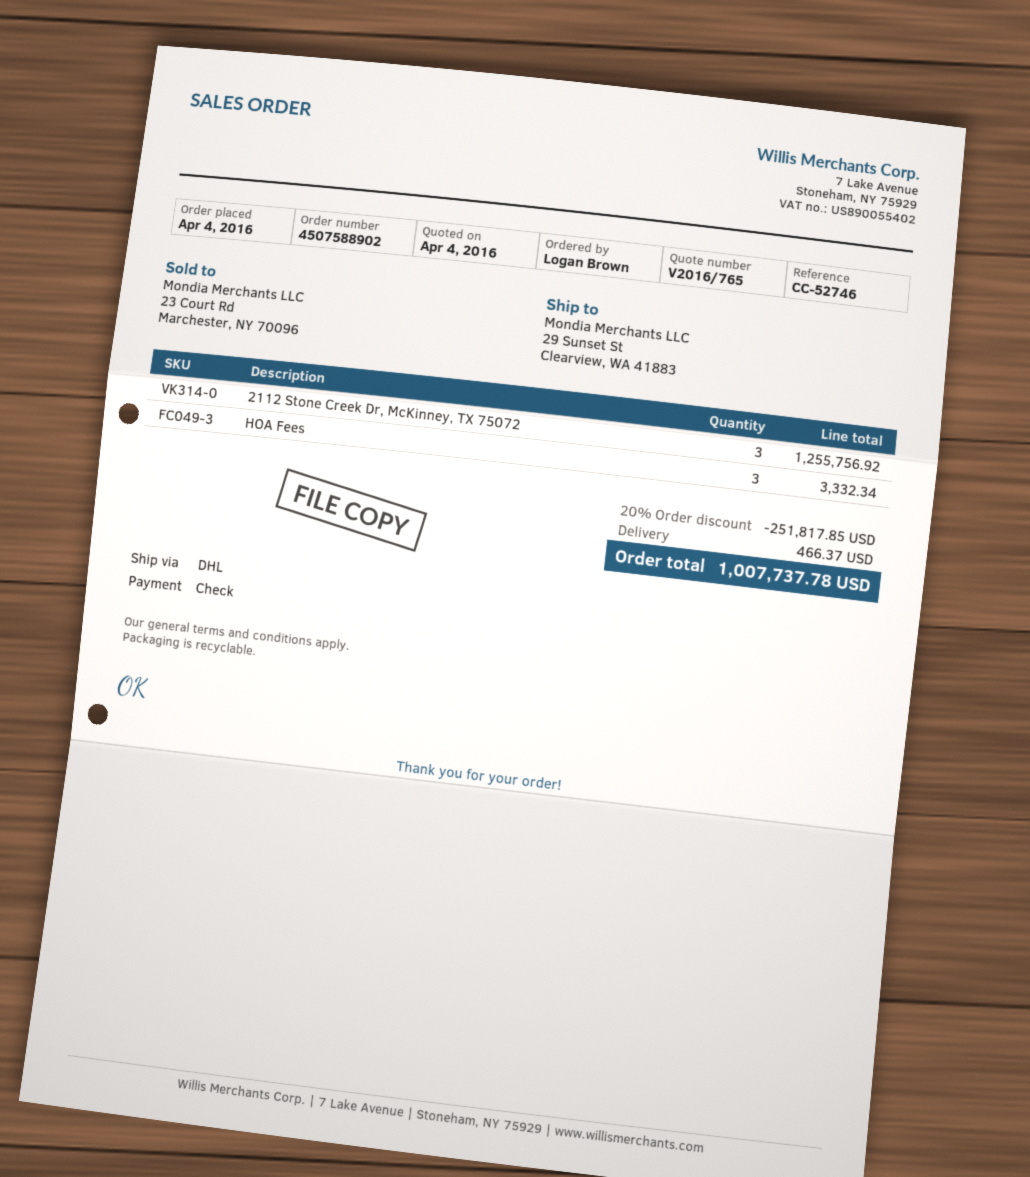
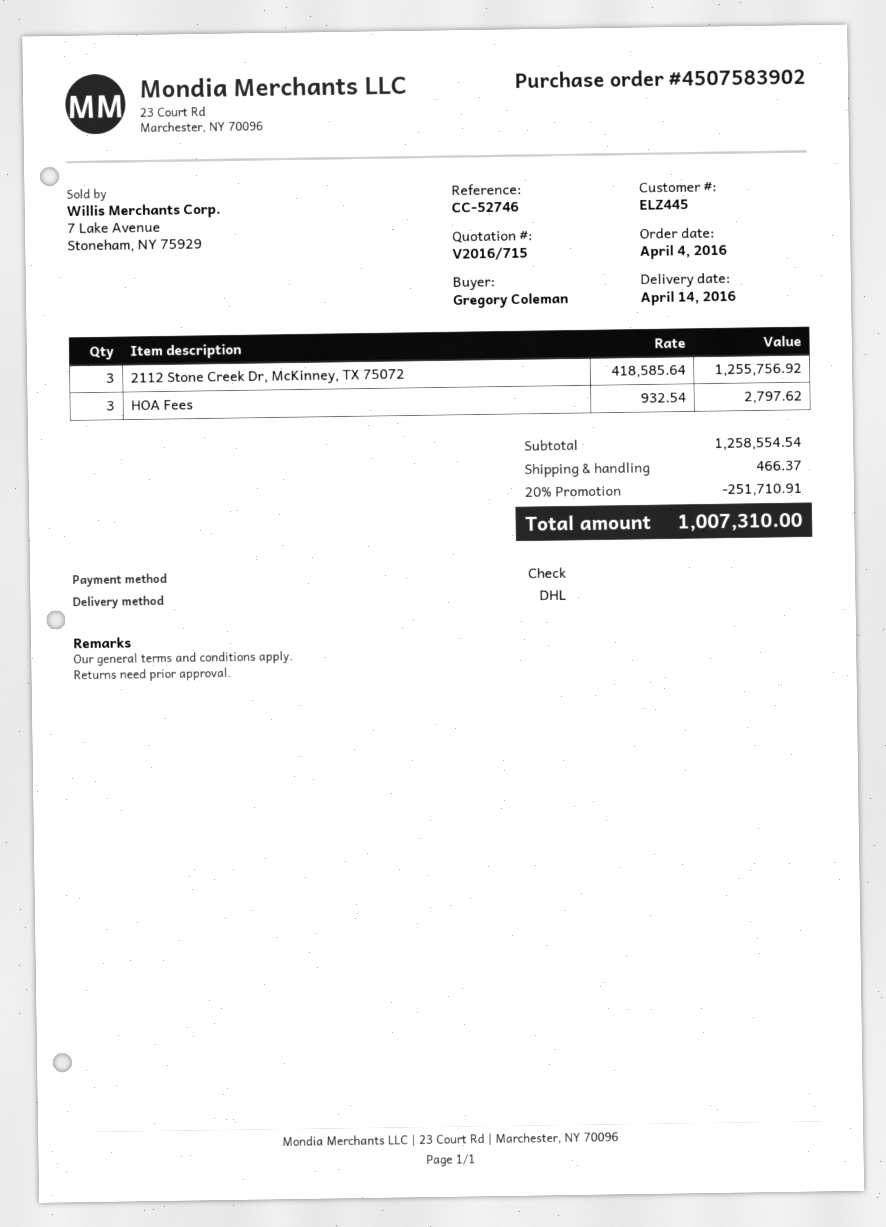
quote number: V2016/765 -> V2016/715
order number: 4507588902 -> 4507583902
ordered by: Logan Brown -> Gregory Coleman
HOA Fees: 3 for 3332.34 -> 3 for 2797.62
discount: 20% = 251817.85 -> 20% = 251710.91
total: 1007737.78 -> 1007310.00

